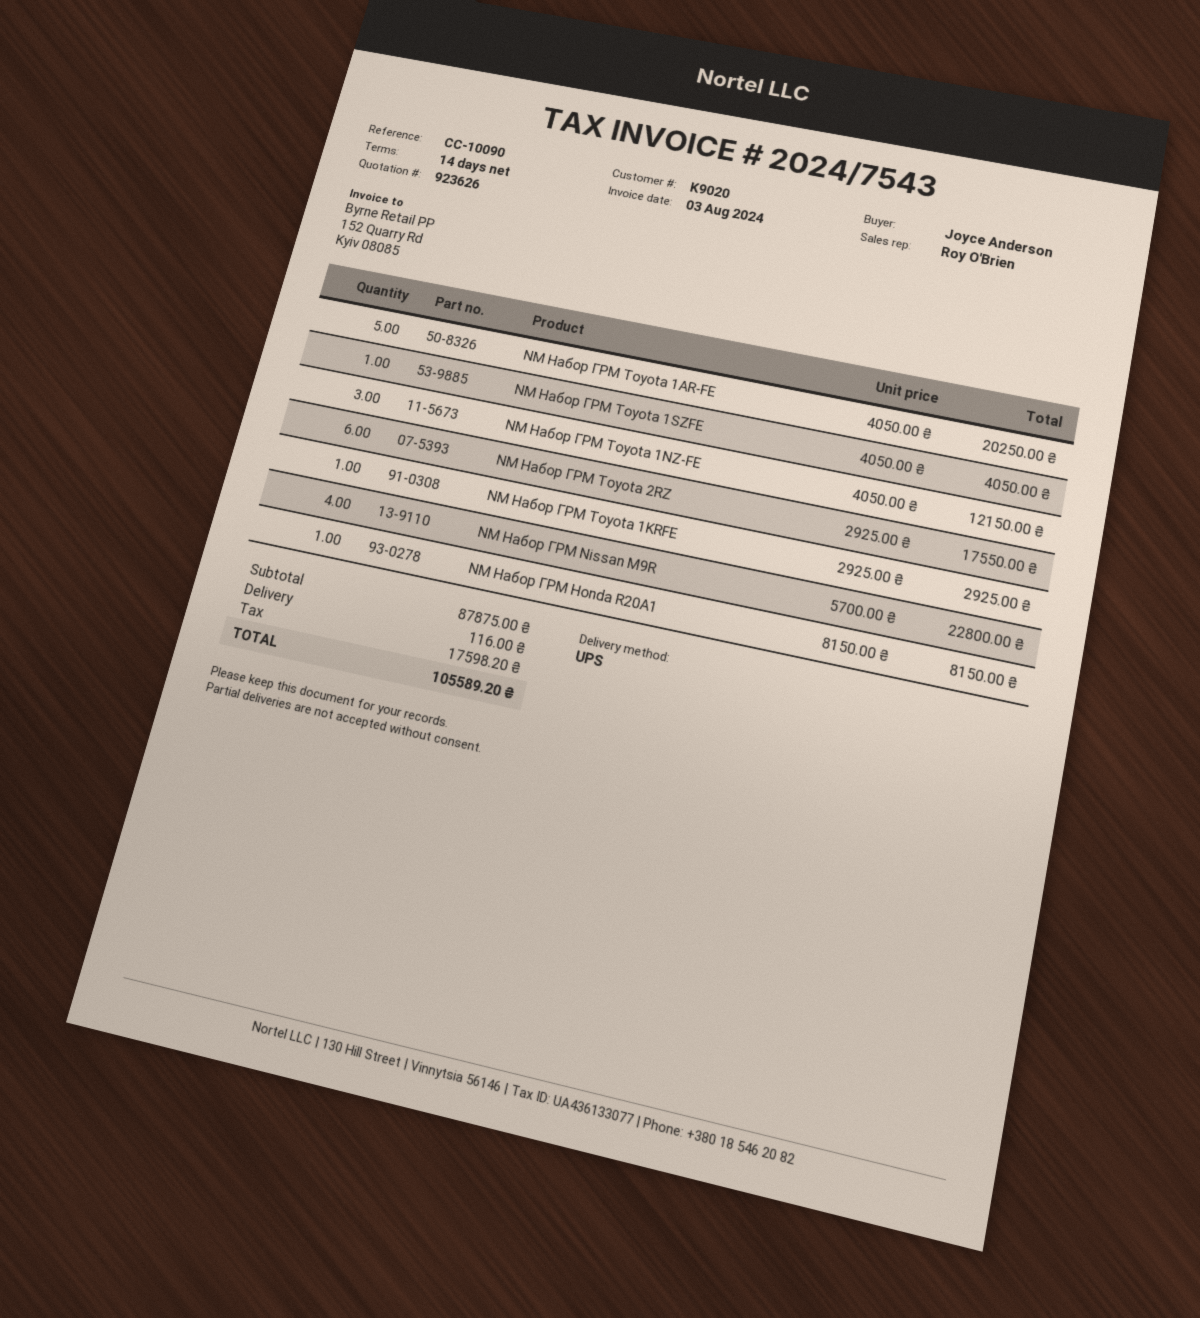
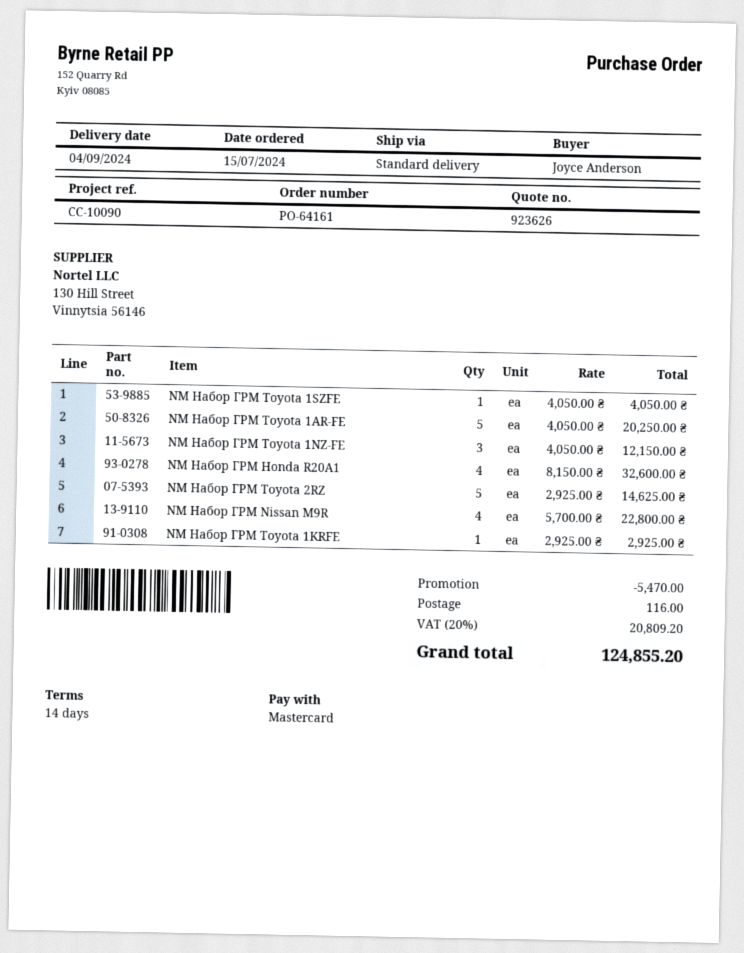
shipping method: UPS -> standard
NM Набор ГРМ Toyota 2RZ: 6 x 2925.00 = 17550.00 -> 5 x 2925.00 = 14625.00
NM Набор ГРМ Honda R20A1: 1 x 8150.00 = 8150.00 -> 4 x 8150.00 = 32600.00
discount: none -> 5470.00
tax: 17598.20 -> 20809.20
total: 105589.20 -> 124855.20

